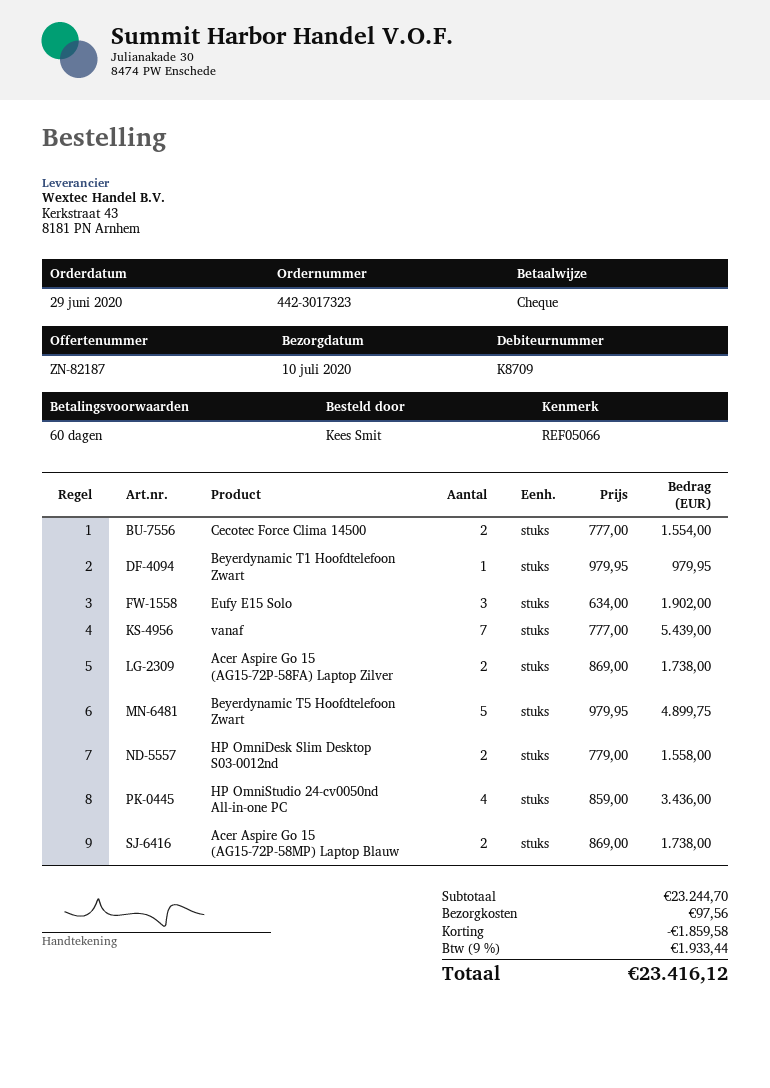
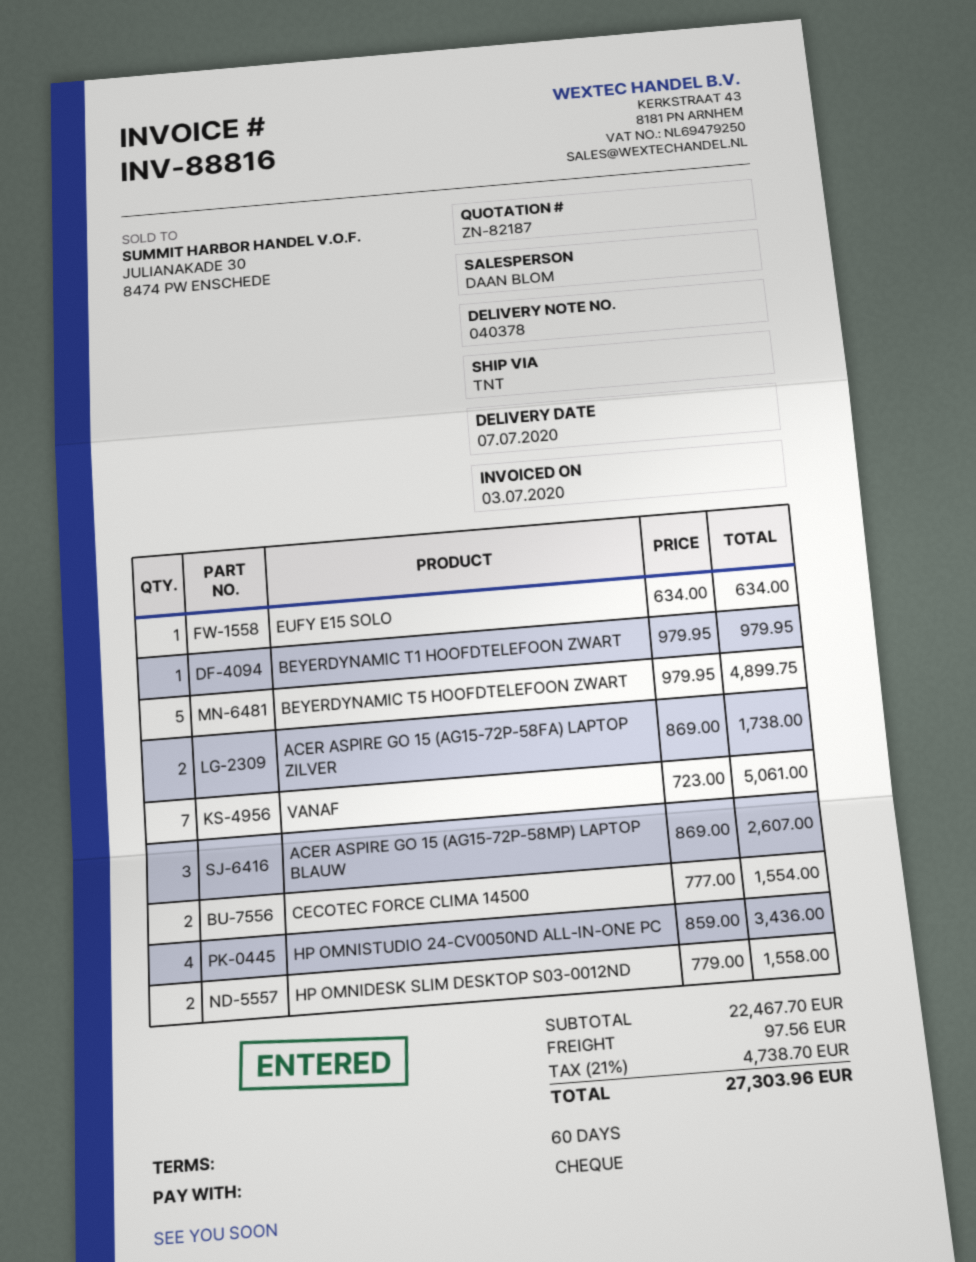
delivery date: 2020-07-10 -> 2020-07-07
Eufy E15 Solo: 3 x 634.00 = 1902.00 -> 1 x 634.00 = 634.00
vanaf: 7 x 777.00 = 5439.00 -> 7 x 723.00 = 5061.00
Acer Aspire Go 15 (AG15-72P-58MP) Laptop Blauw: 2 x 869.00 = 1738.00 -> 3 x 869.00 = 2607.00
subtotal: 23244.70 -> 22467.70
discount: 1859.58 -> none
tax: 9% = 1933.44 -> 21% = 4738.70
total: 23416.12 -> 27303.96

